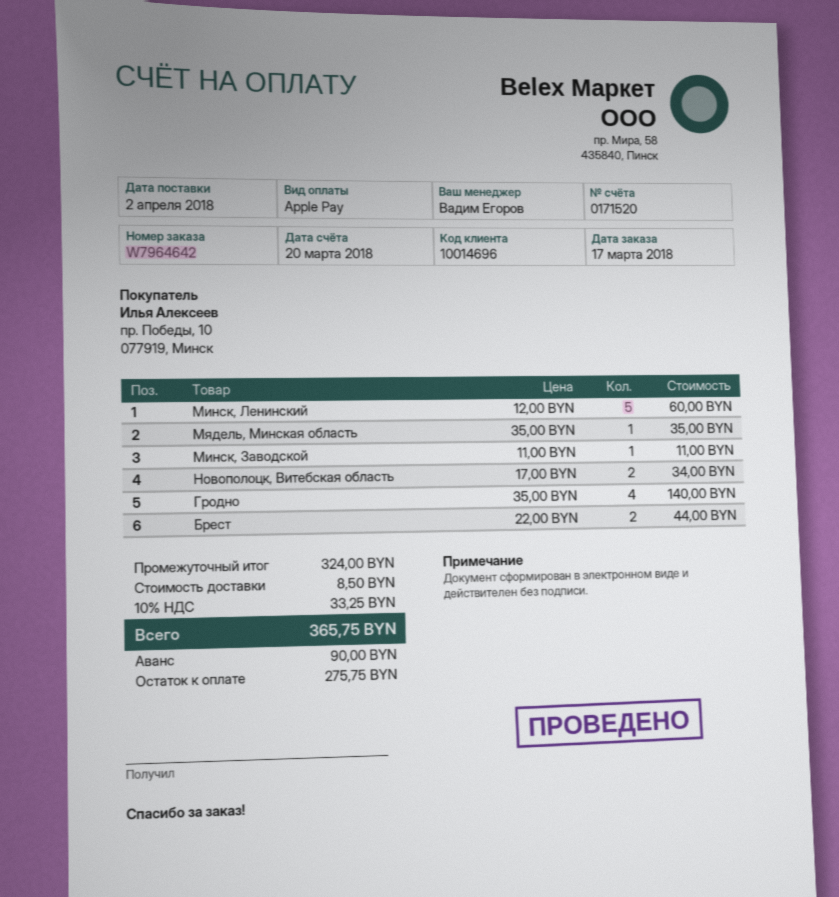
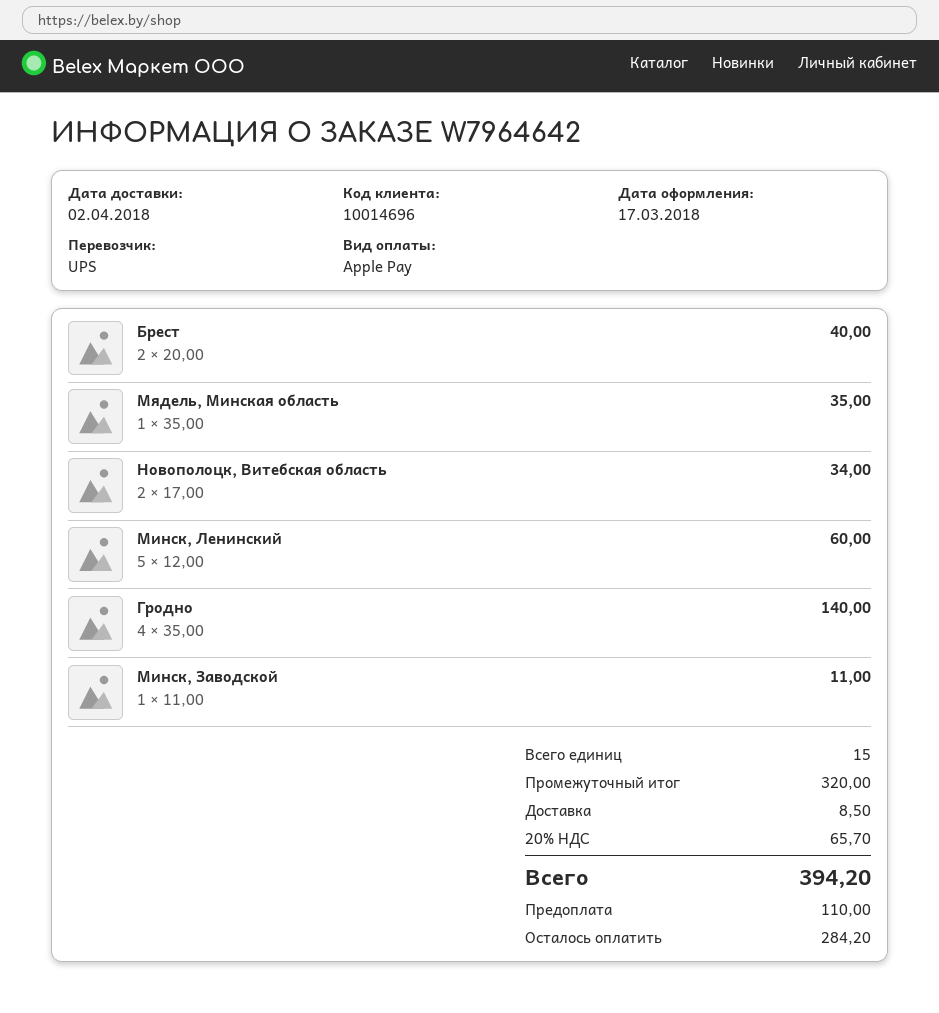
Брест: 2 x 22.00 = 44.00 -> 2 x 20.00 = 40.00
subtotal: 324.00 -> 320.00
tax: 10% = 33.25 -> 20% = 65.70
total: 365.75 -> 394.20
deposit: 90.00 -> 110.00
balance: 275.75 -> 284.20

